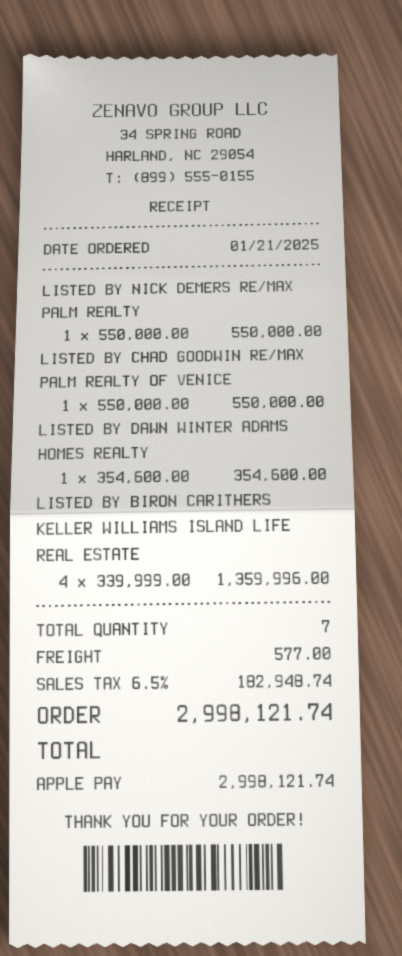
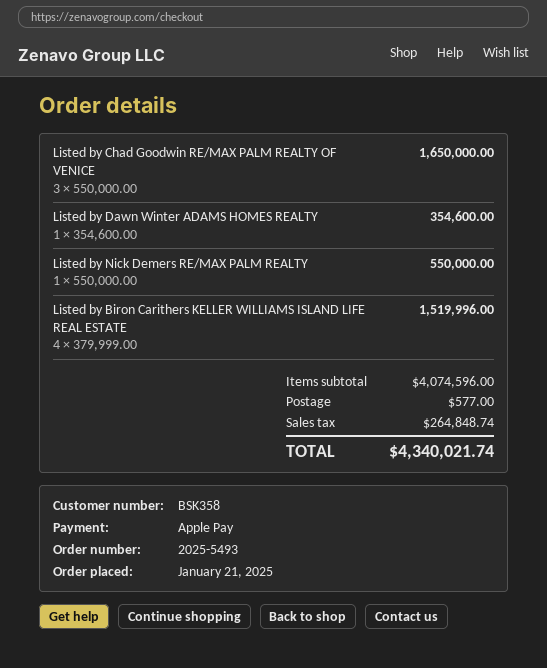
LISTED BY CHAD GOODWIN RE/MAX PALM REALTY OF VENICE: 1 x 550000.00 = 550000.00 -> 3 x 550000.00 = 1650000.00
LISTED BY BIRON CARITHERS KELLER WILLIAMS ISLAND LIFE REAL ESTATE: 4 x 339999.00 = 1359996.00 -> 4 x 379999.00 = 1519996.00
tax: 182948.74 -> 264848.74
total: 2998121.74 -> 4340021.74

